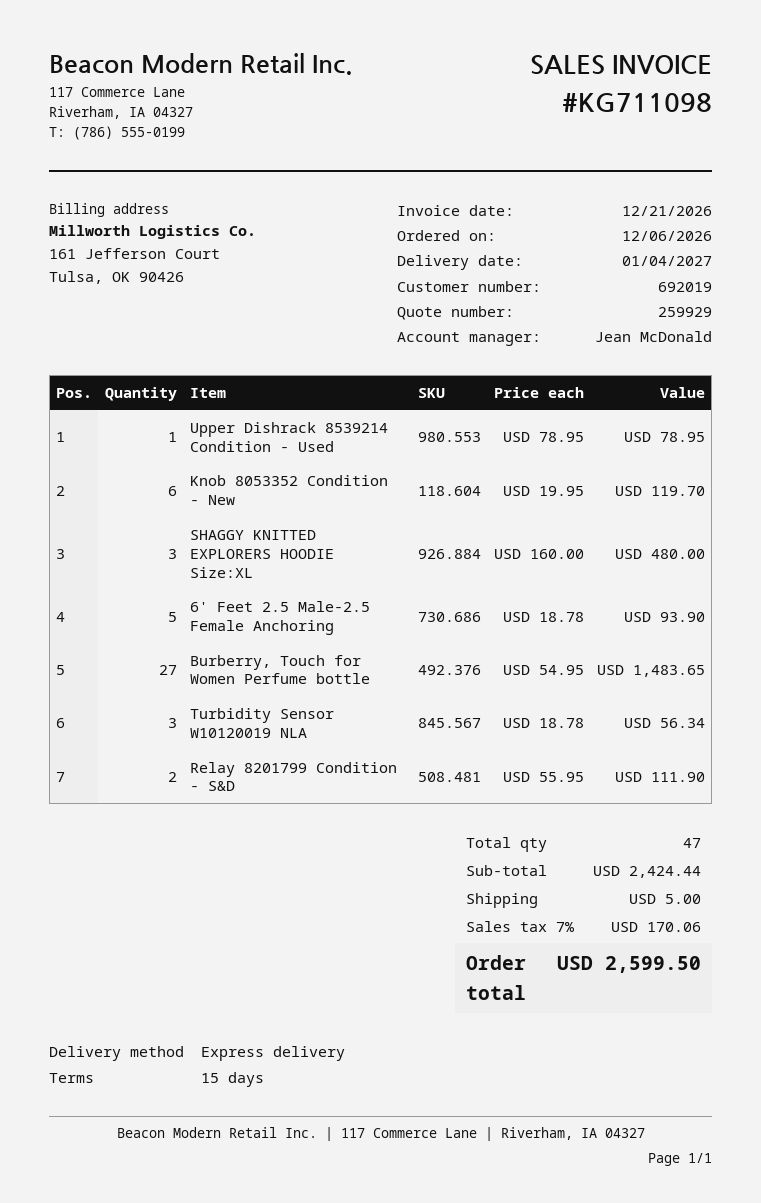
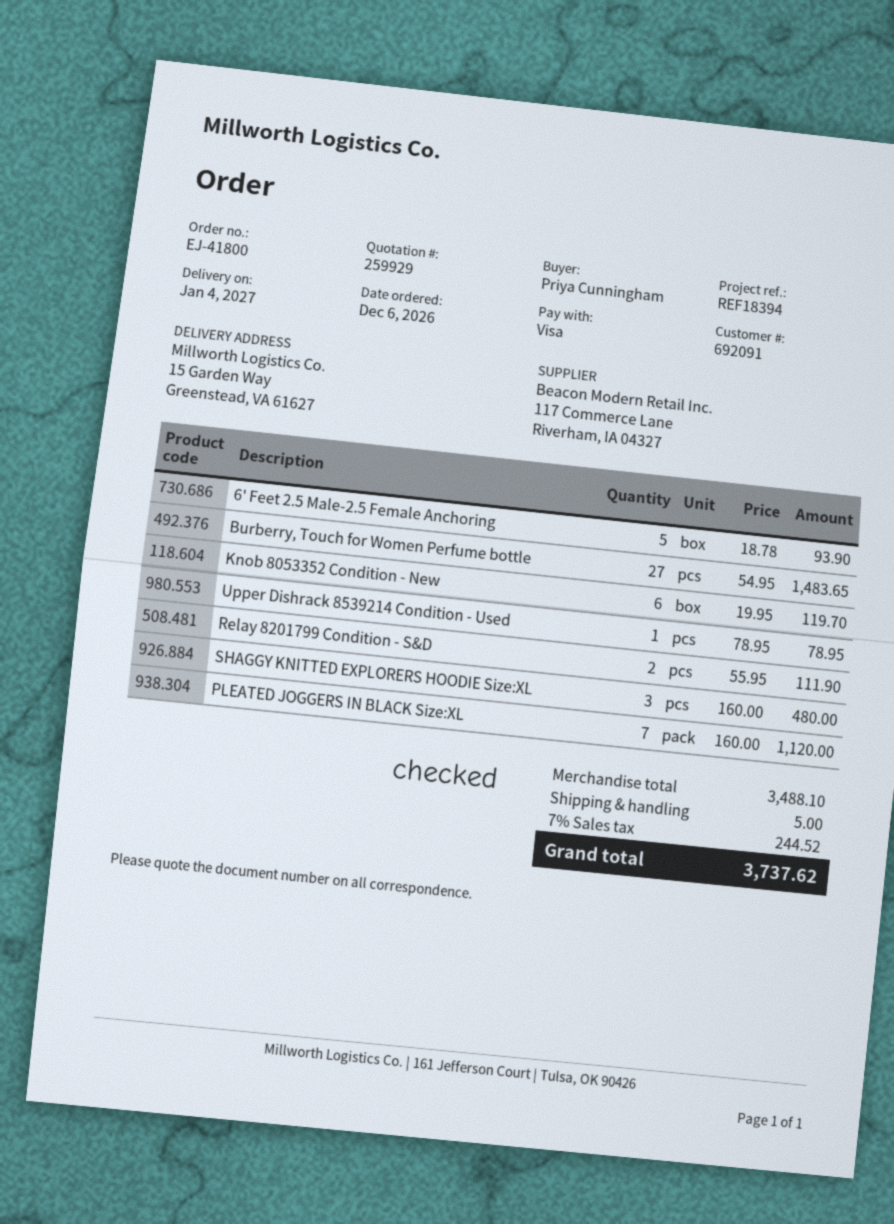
customer number: 692019 -> 692091
Turbidity Sensor W10120019 NLA: 3 x 18.78 = 56.34 -> none
PLEATED JOGGERS IN BLACK Size:XL: none -> 7 x 160.00 = 1120.00
subtotal: 2424.44 -> 3488.10
tax: 7% = 170.06 -> 7% = 244.52
total: 2599.50 -> 3737.62

